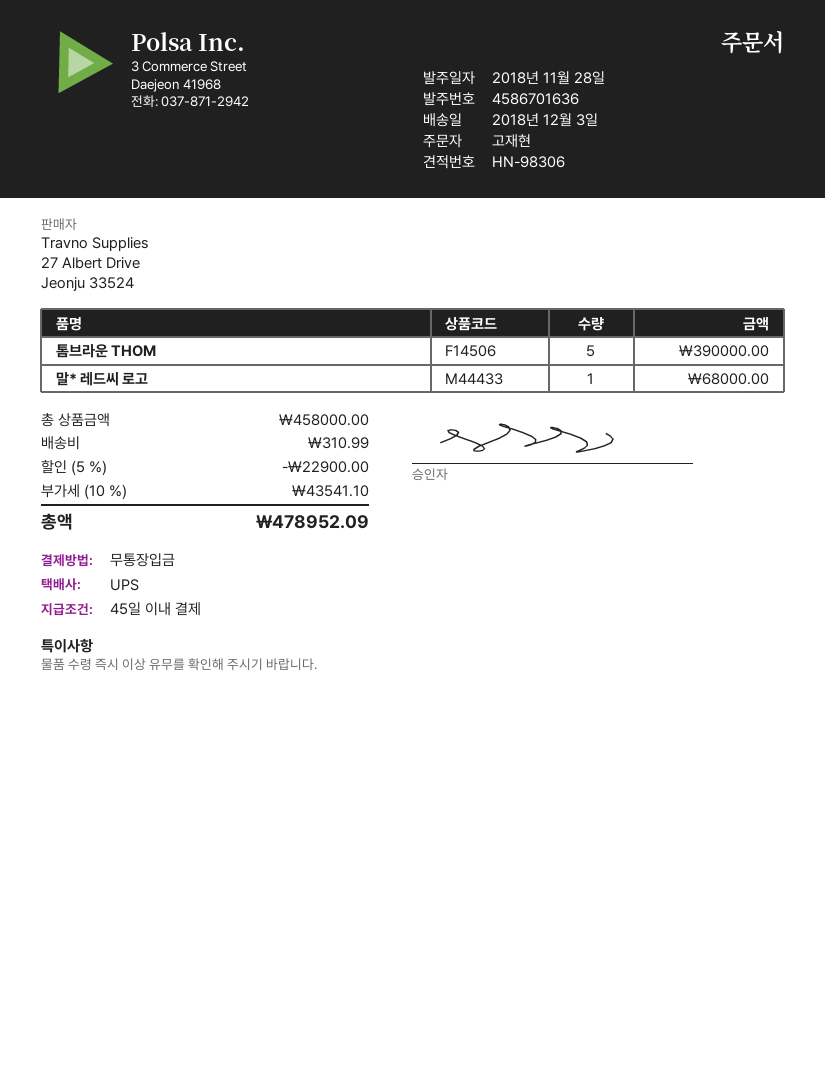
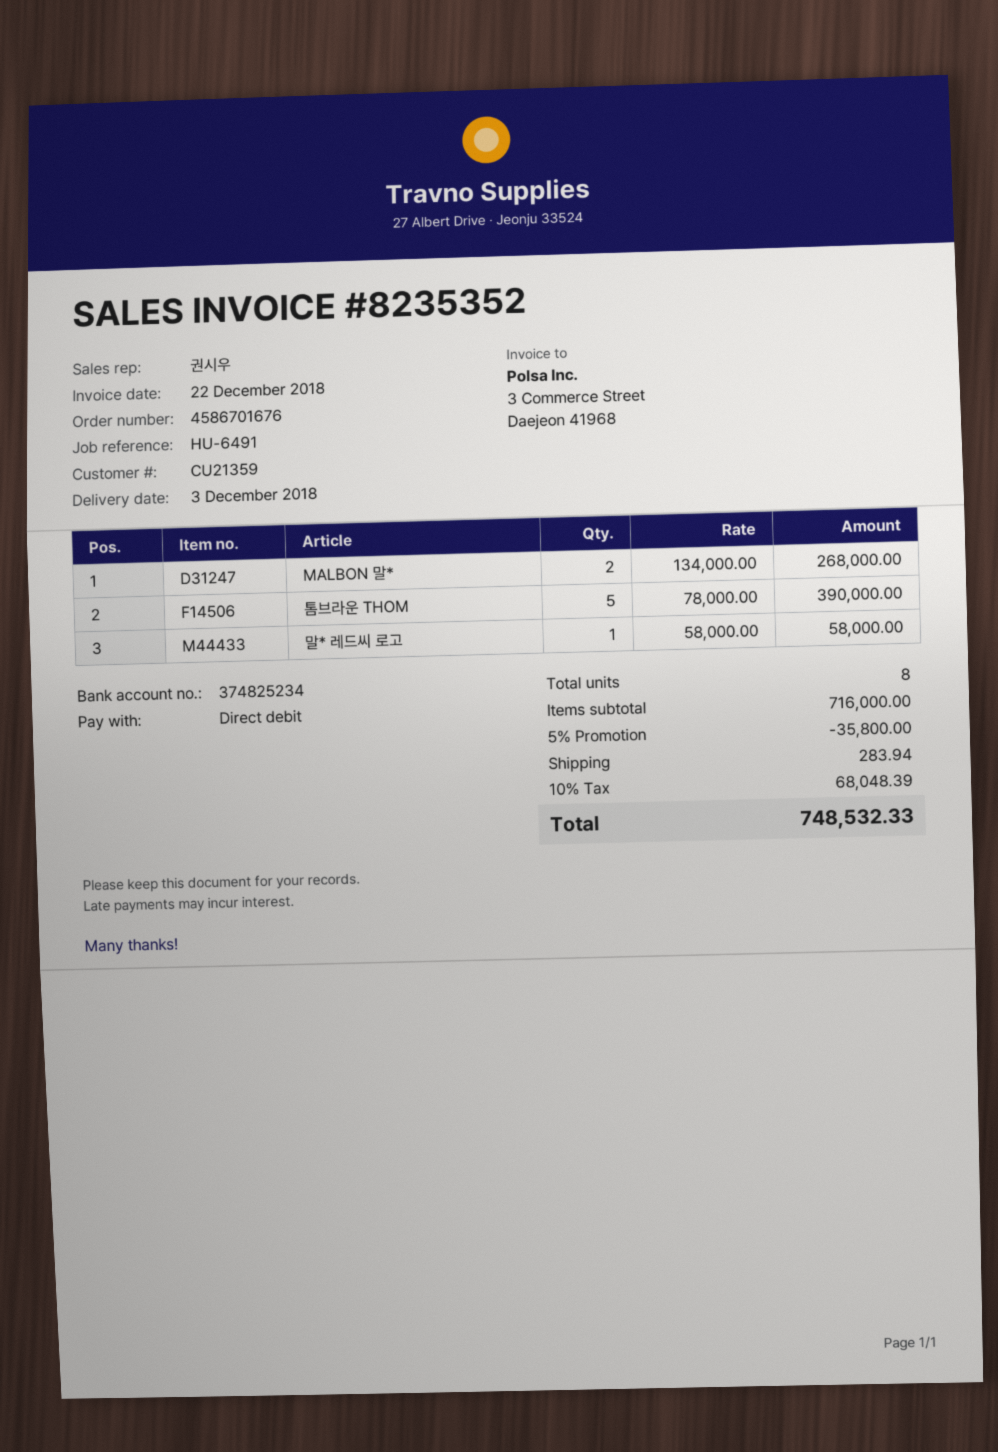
order number: 4586701636 -> 4586701676
payment method: bank transfer -> direct debit
말* 레드씨 로고: 1 for 68000.00 -> 1 for 58000.00
MALBON 말*: none -> 2 for 268000.00
subtotal: 458000.00 -> 716000.00
discount: 5% = 22900.00 -> 5% = 35800.00
shipping: 310.99 -> 283.94
tax: 10% = 43541.10 -> 10% = 68048.39
total: 478952.09 -> 748532.33

